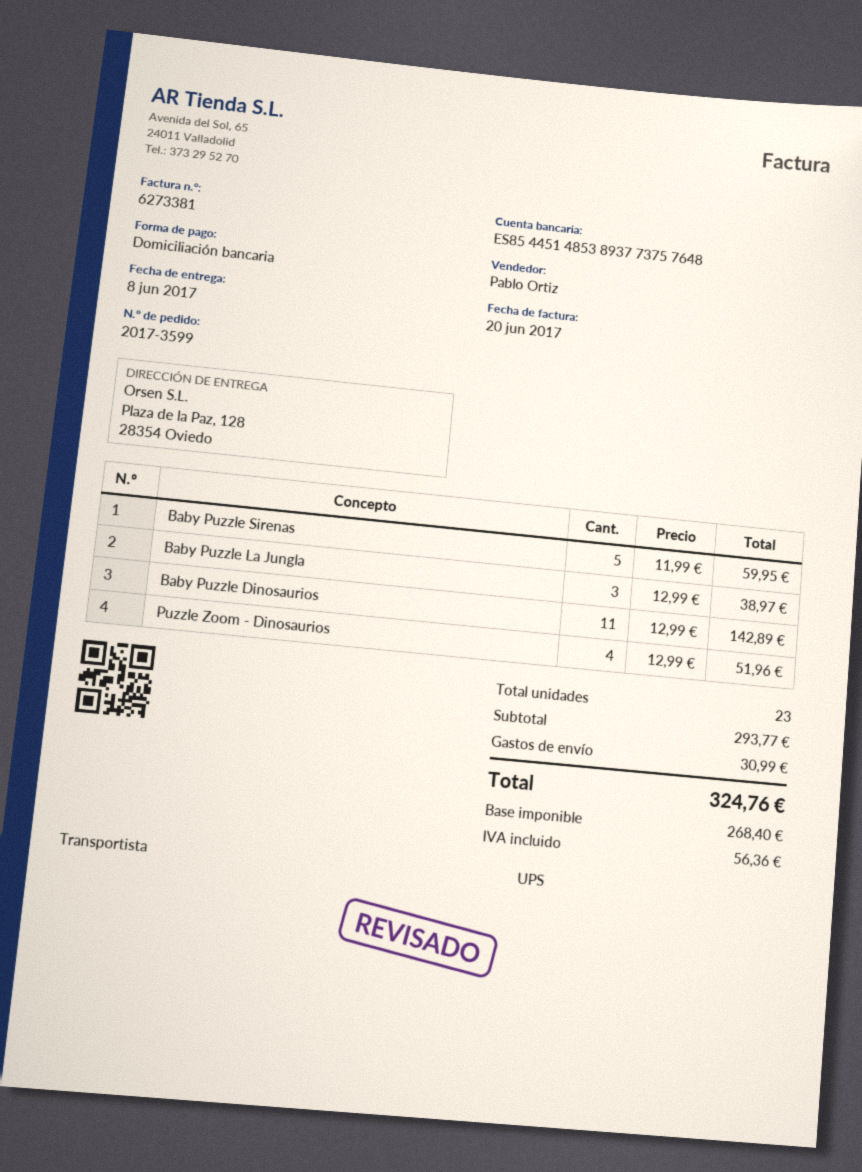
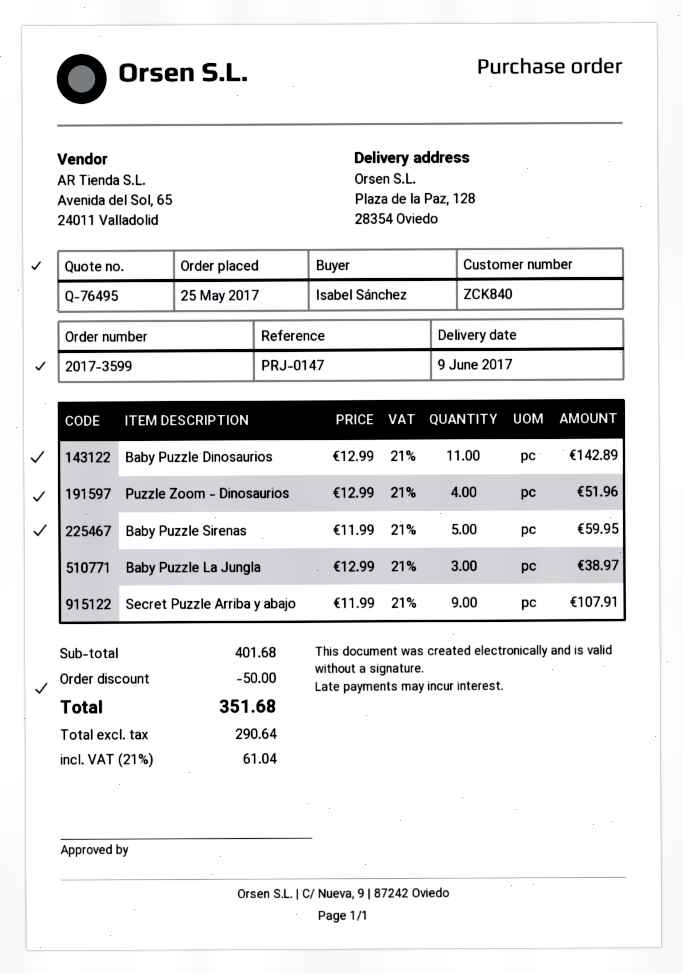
delivery date: 2017-06-08 -> 2017-06-09
Secret Puzzle Arriba y abajo: none -> 9 x 11.99 = 107.91
subtotal: 293.77 -> 401.68
discount: none -> 50.00
shipping: 30.99 -> none
net: 268.40 -> 290.64
tax: 56.36 -> 61.04
total: 324.76 -> 351.68

